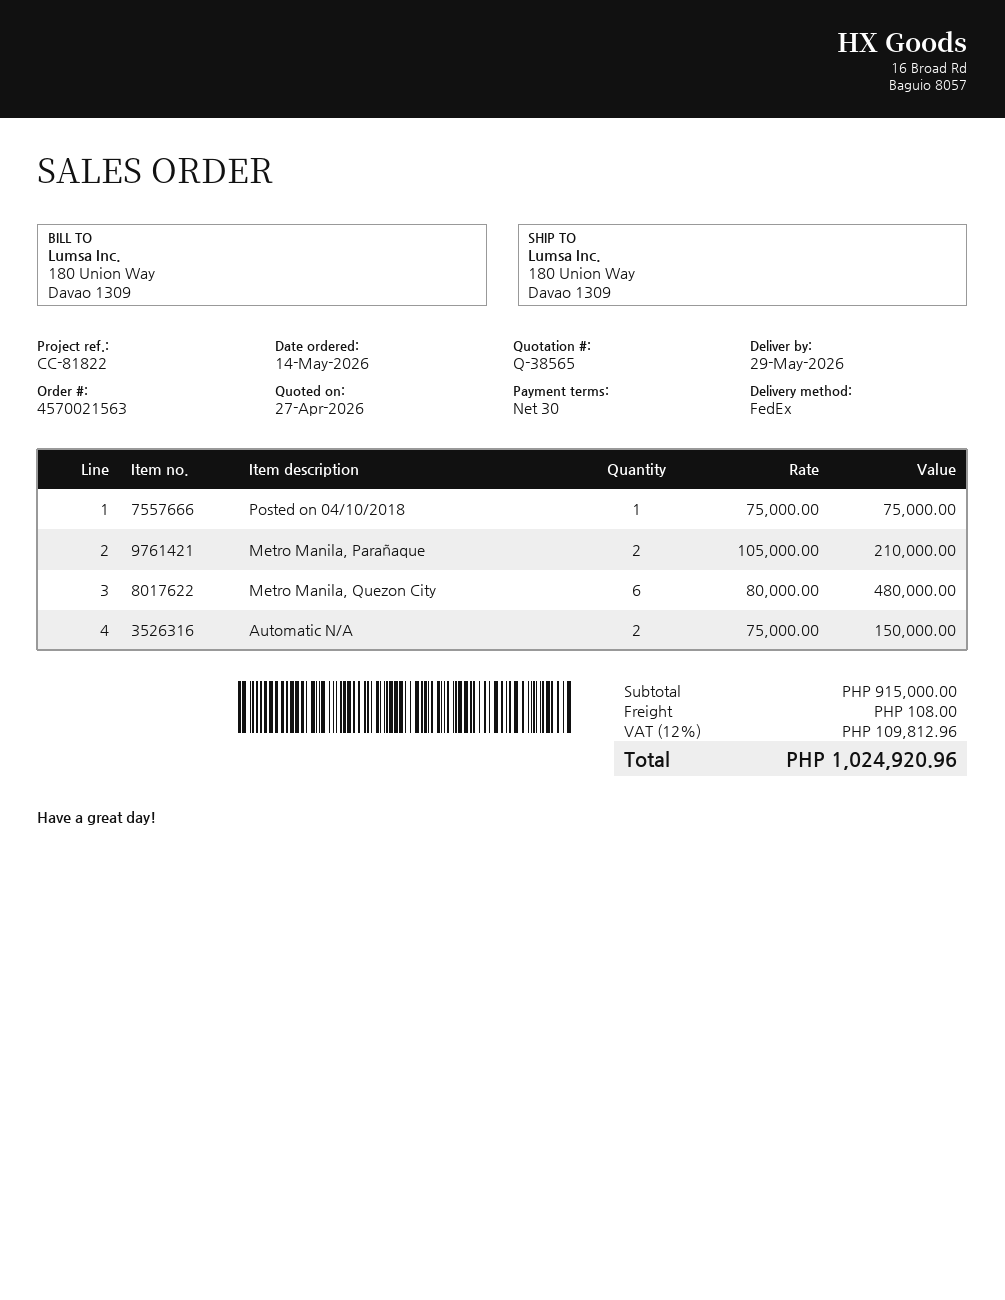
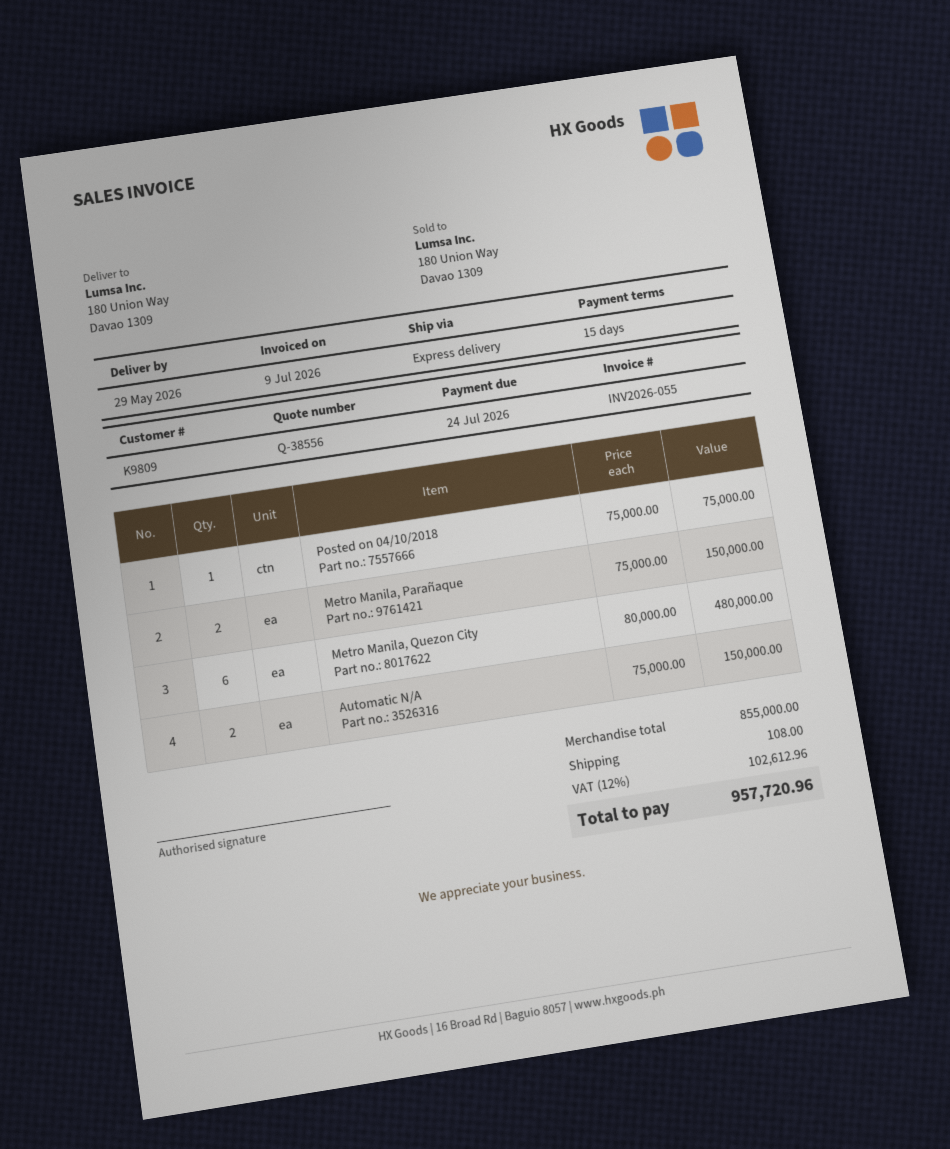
quote number: Q-38565 -> Q-38556
payment terms: 30 days -> 15 days
shipping method: FedEx -> express
Metro Manila, Parañaque: 2 x 105000.00 = 210000.00 -> 2 x 75000.00 = 150000.00
subtotal: 915000.00 -> 855000.00
tax: 12% = 109812.96 -> 12% = 102612.96
total: 1024920.96 -> 957720.96

